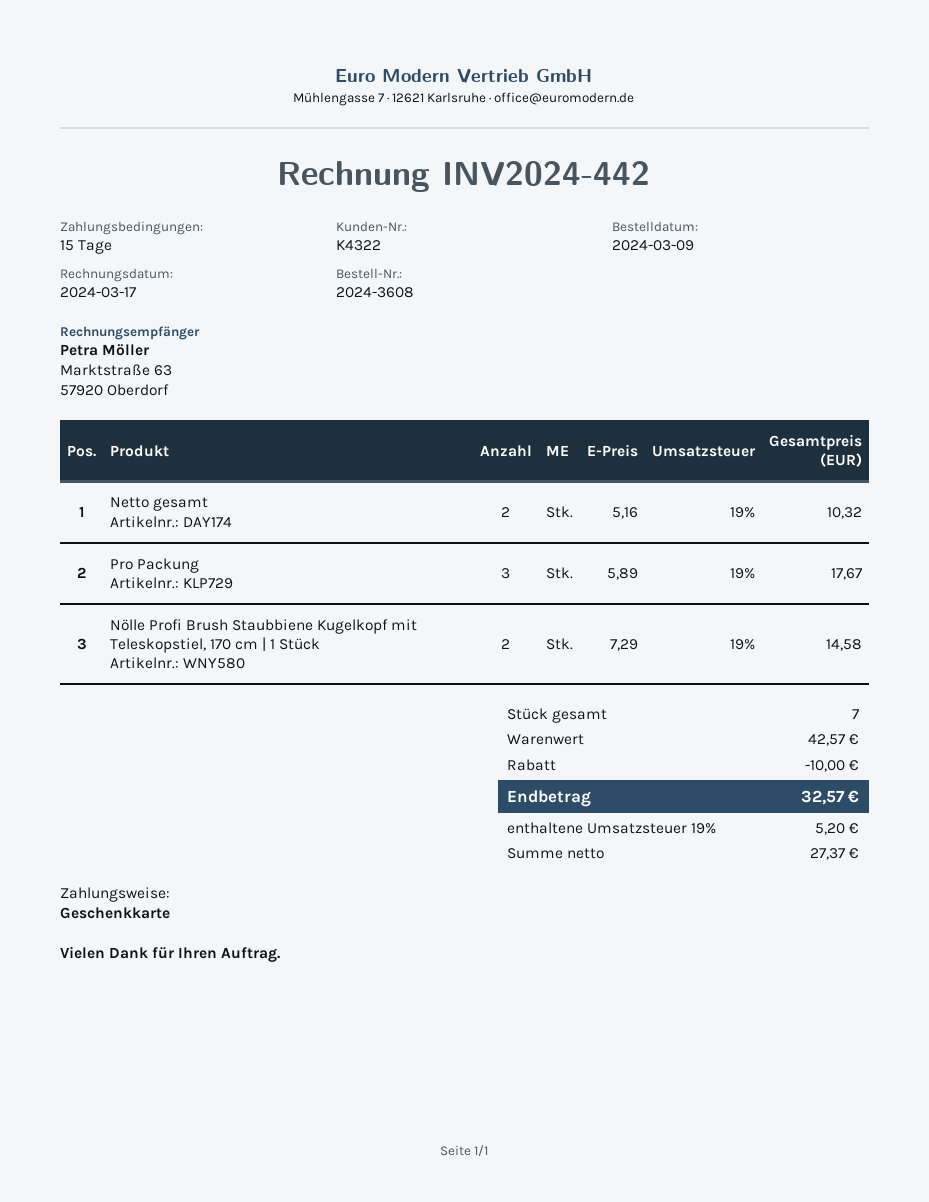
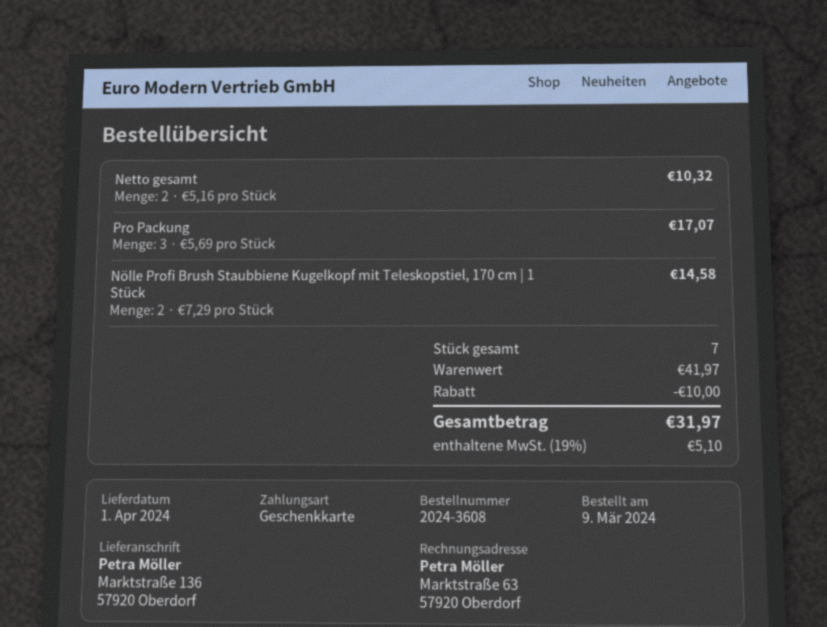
Pro Packung: 3 x 5.89 = 17.67 -> 3 x 5.69 = 17.07
subtotal: 42.57 -> 41.97
tax: 19% = 5.20 -> 19% = 5.10
total: 32.57 -> 31.97

